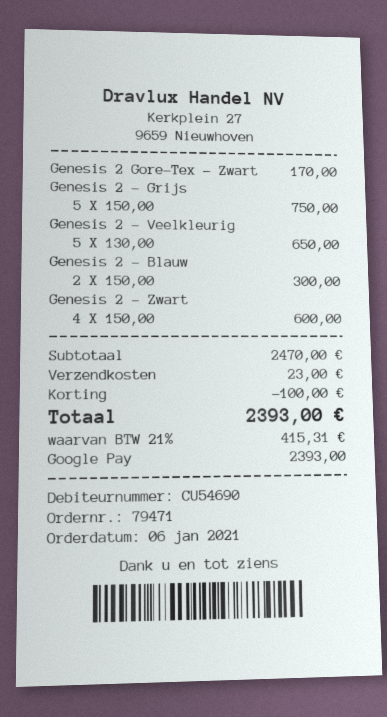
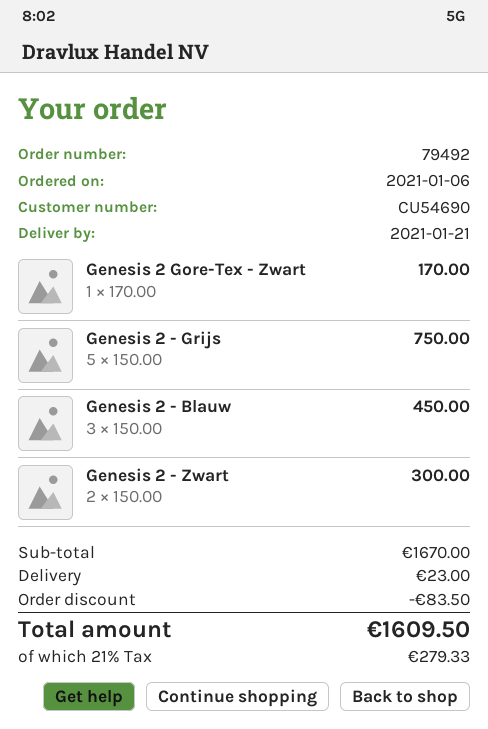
order number: 79471 -> 79492
Genesis 2 - Veelkleurig: 5 x 130.00 = 650.00 -> none
Genesis 2 - Blauw: 2 x 150.00 = 300.00 -> 3 x 150.00 = 450.00
Genesis 2 - Zwart: 4 x 150.00 = 600.00 -> 2 x 150.00 = 300.00
subtotal: 2470.00 -> 1670.00
discount: 100.00 -> 83.50
tax: 21% = 415.31 -> 21% = 279.33
total: 2393.00 -> 1609.50

